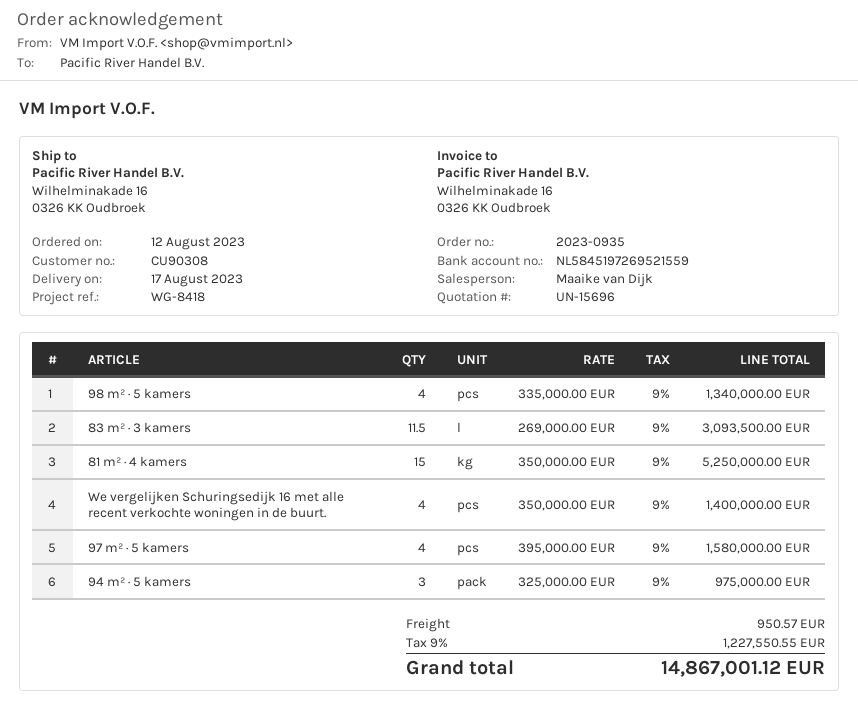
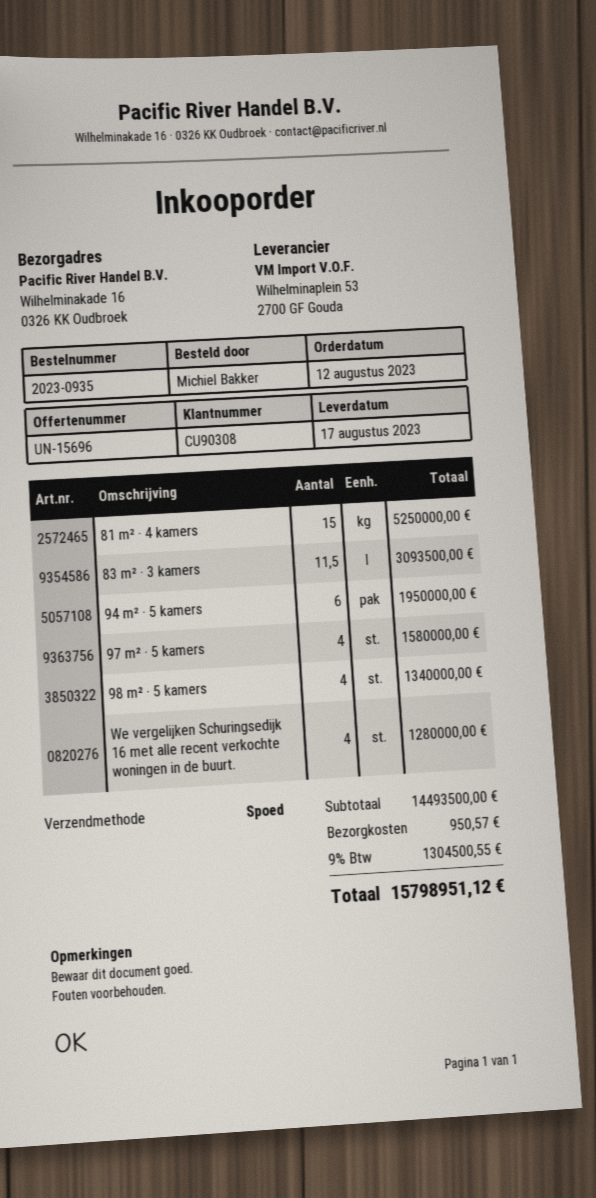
We vergelijken Schuringsedijk 16 met alle recent verkochte woningen in de buurt.: 4 for 1400000.00 -> 4 for 1280000.00
94 m² · 5 kamers: 3 for 975000.00 -> 6 for 1950000.00
tax: 9% = 1227550.55 -> 9% = 1304500.55
total: 14867001.12 -> 15798951.12

